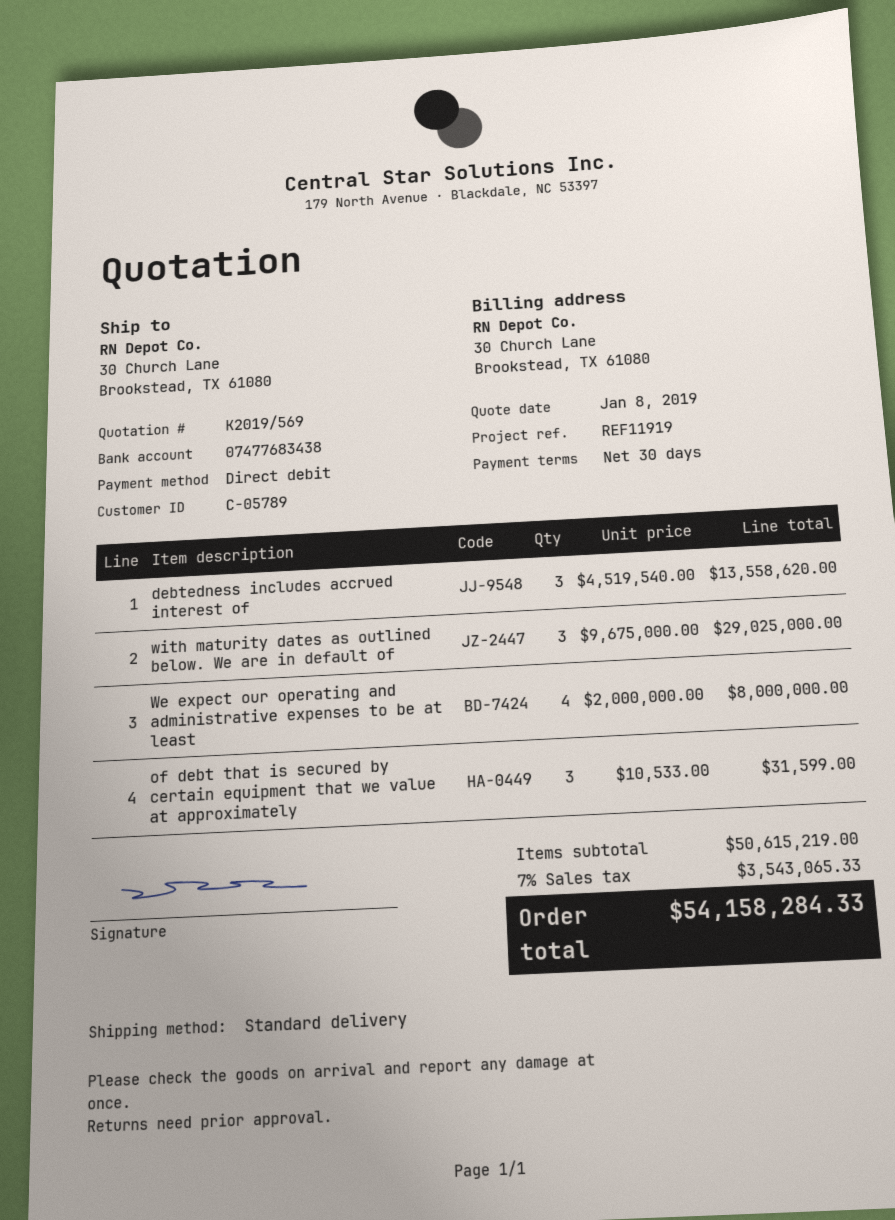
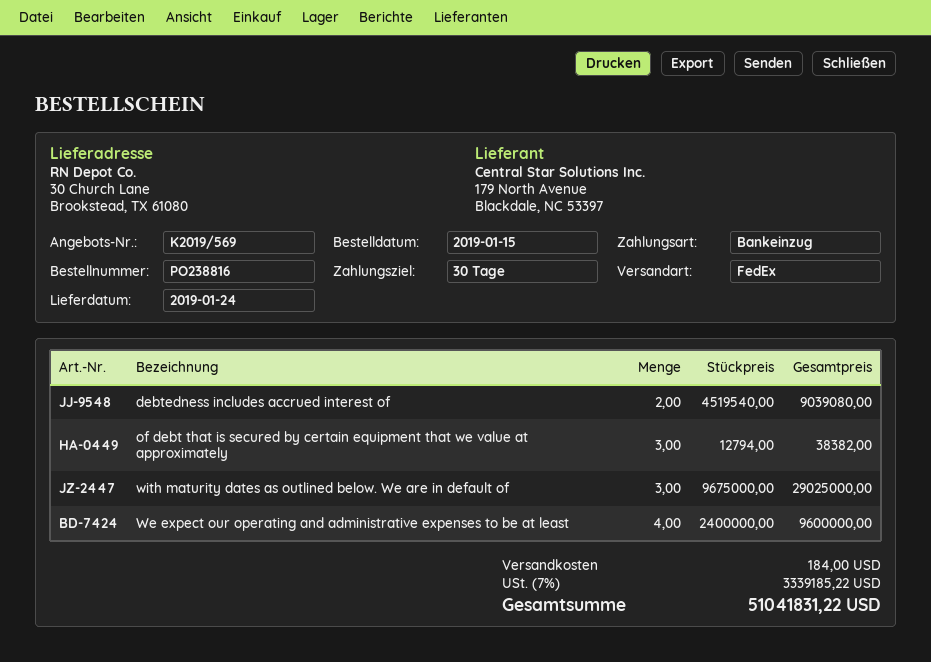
shipping method: standard -> FedEx
debtedness includes accrued interest of: 3 x 4519540.00 = 13558620.00 -> 2 x 4519540.00 = 9039080.00
We expect our operating and administrative expenses to be at least: 4 x 2000000.00 = 8000000.00 -> 4 x 2400000.00 = 9600000.00
of debt that is secured by certain equipment that we value at approximately: 3 x 10533.00 = 31599.00 -> 3 x 12794.00 = 38382.00
shipping: none -> 184.00
tax: 7% = 3543065.33 -> 7% = 3339185.22
total: 54158284.33 -> 51041831.22

